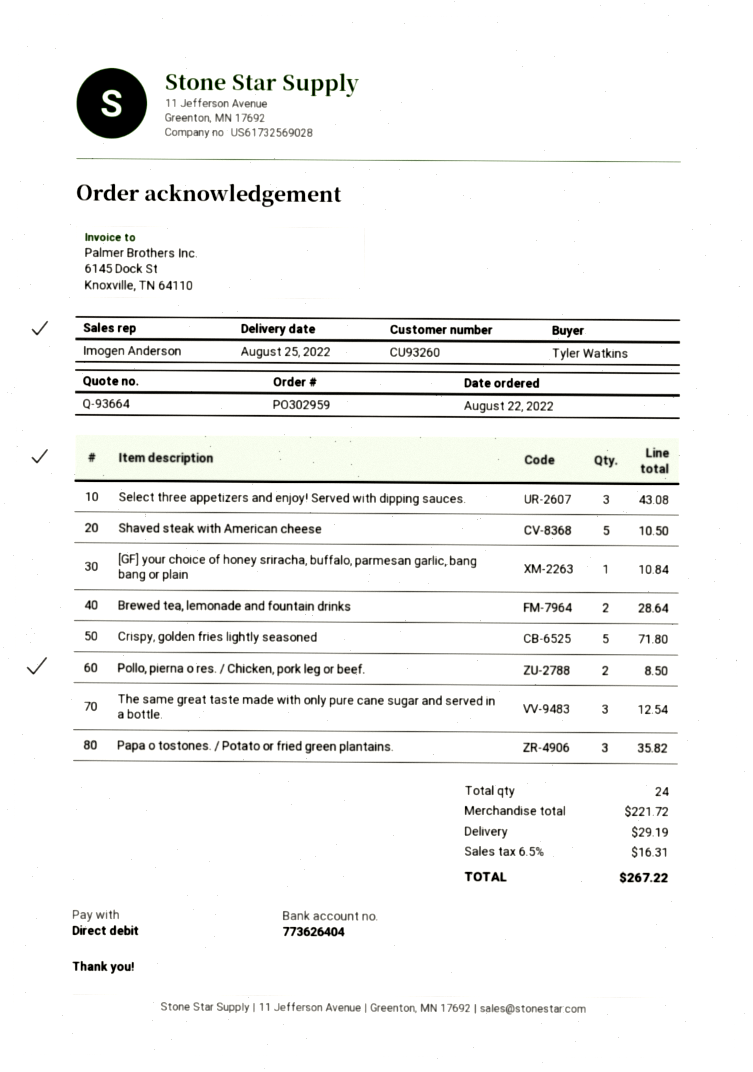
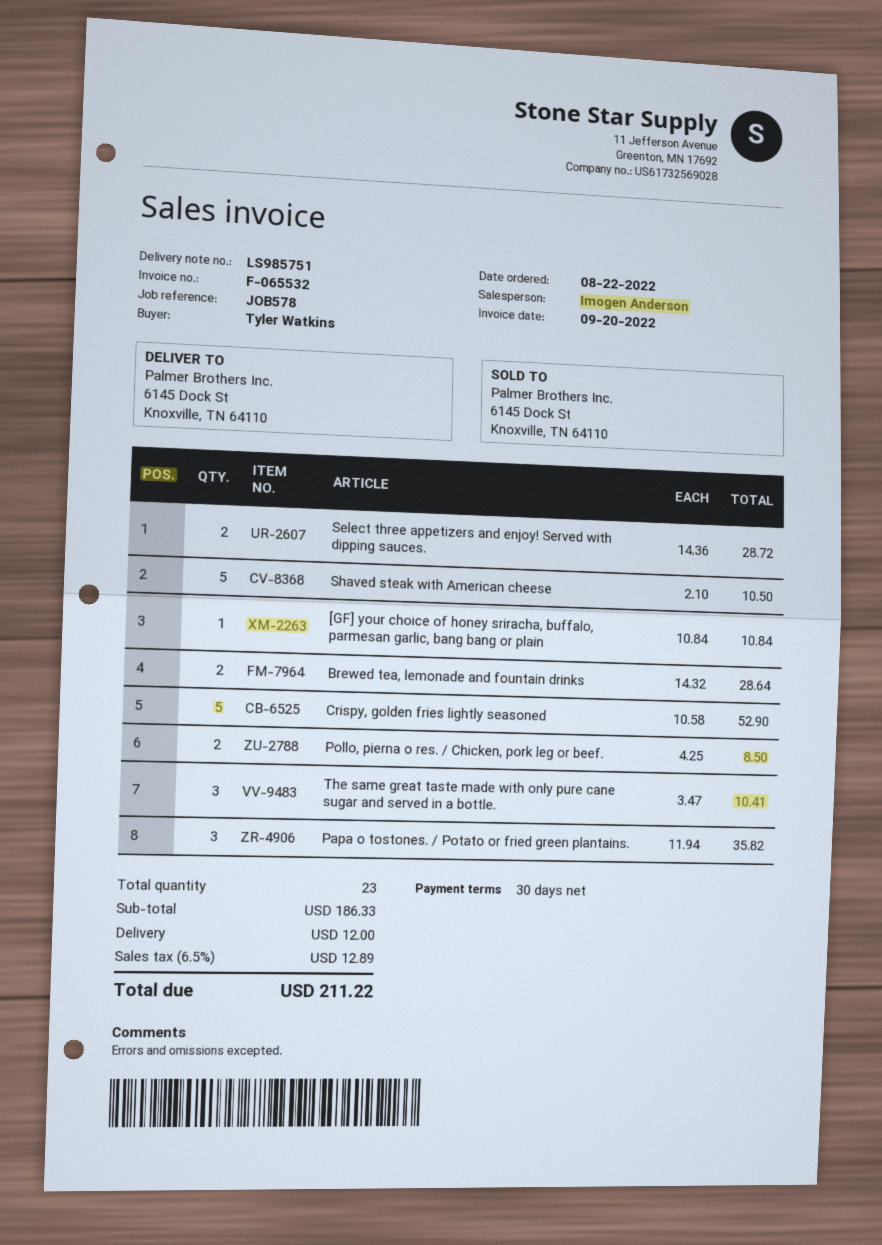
Select three appetizers and enjoy! Served with dipping sauces.: 3 for 43.08 -> 2 for 28.72
Crispy, golden fries lightly seasoned: 5 for 71.80 -> 5 for 52.90
The same great taste made with only pure cane sugar and served in a bottle.: 3 for 12.54 -> 3 for 10.41
total quantity: 24 -> 23
subtotal: 221.72 -> 186.33
shipping: 29.19 -> 12.00
tax: 6.5% = 16.31 -> 6.5% = 12.89
total: 267.22 -> 211.22

